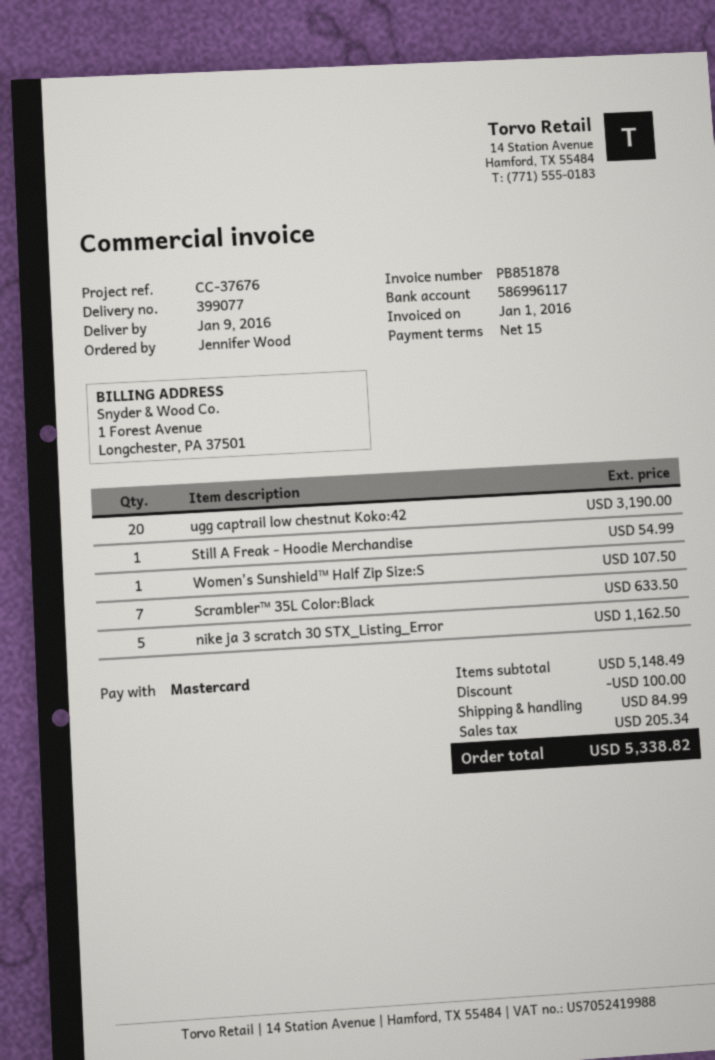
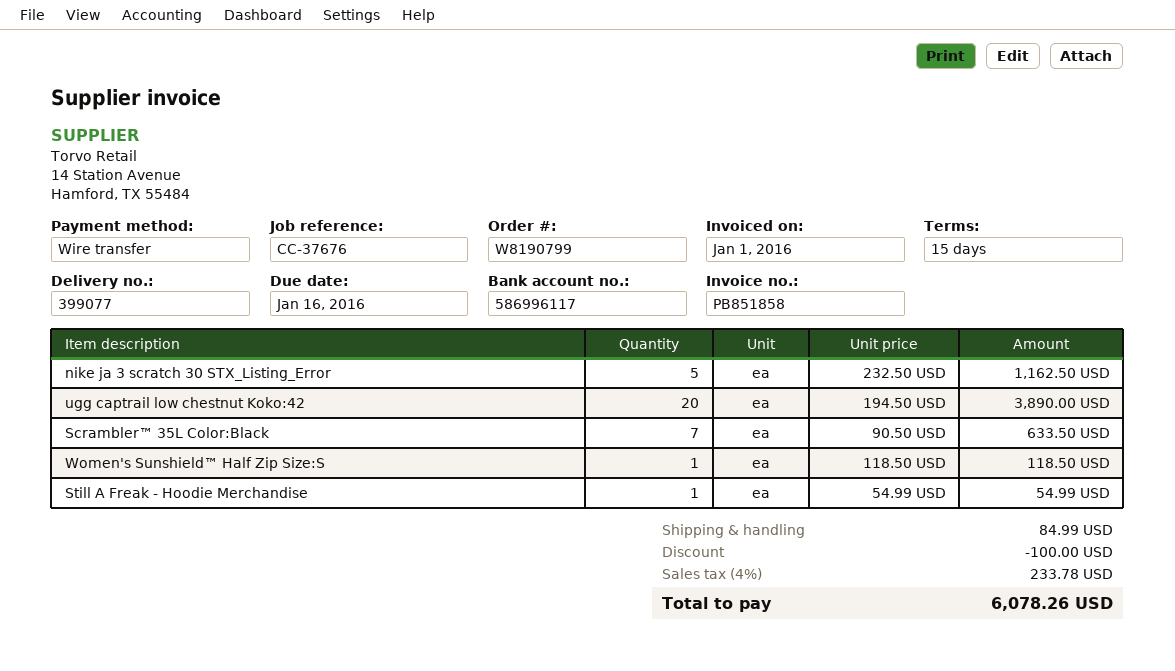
invoice number: PB851878 -> PB851858
payment method: Mastercard -> bank transfer
ugg captrail low chestnut Koko:42: 20 for 3190.00 -> 20 for 3890.00
Women's Sunshield™ Half Zip Size:S: 1 for 107.50 -> 1 for 118.50
tax: 205.34 -> 233.78
total: 5338.82 -> 6078.26

